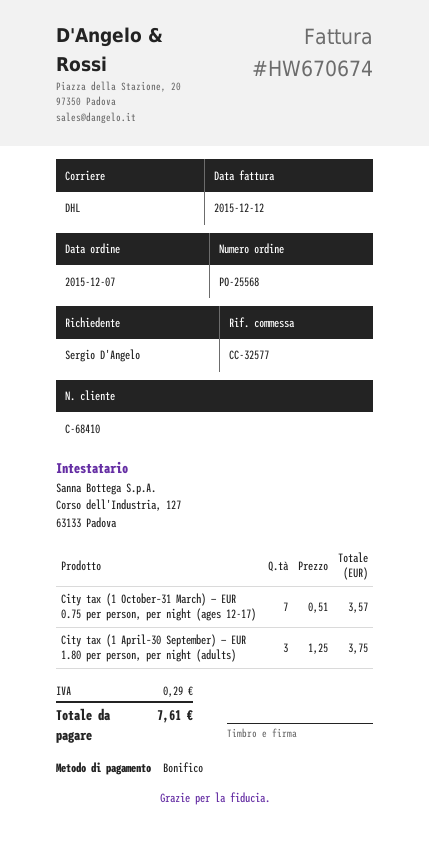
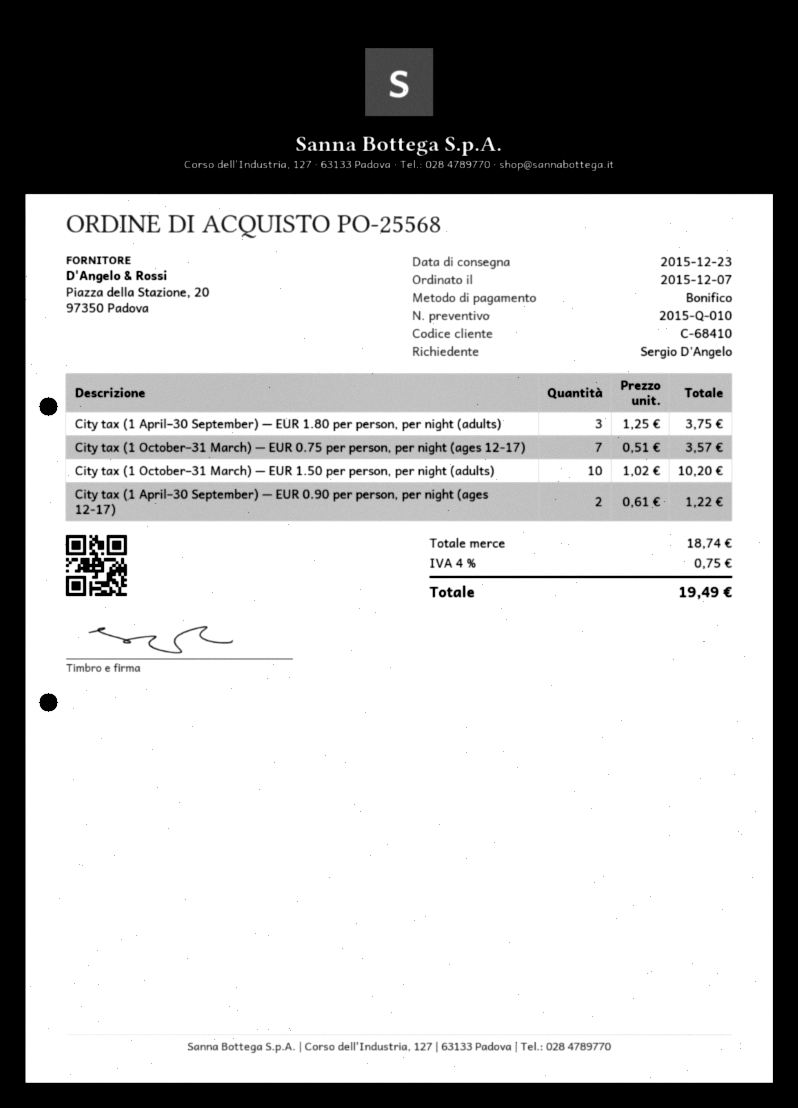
City tax (1 October–31 March) — EUR 1.50 per person, per night (adults): none -> 10 x 1.02 = 10.20
City tax (1 April–30 September) — EUR 0.90 per person, per night (ages 12-17): none -> 2 x 0.61 = 1.22
tax: 0.29 -> 0.75
total: 7.61 -> 19.49

